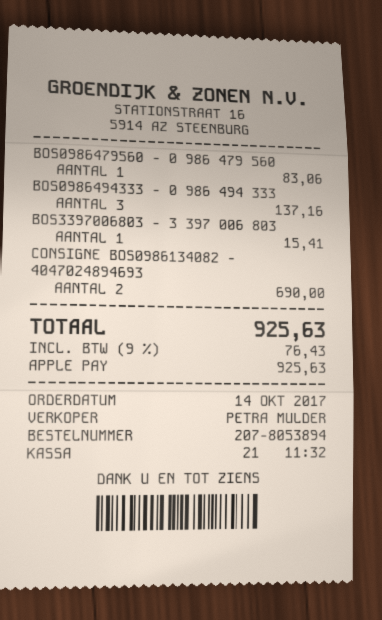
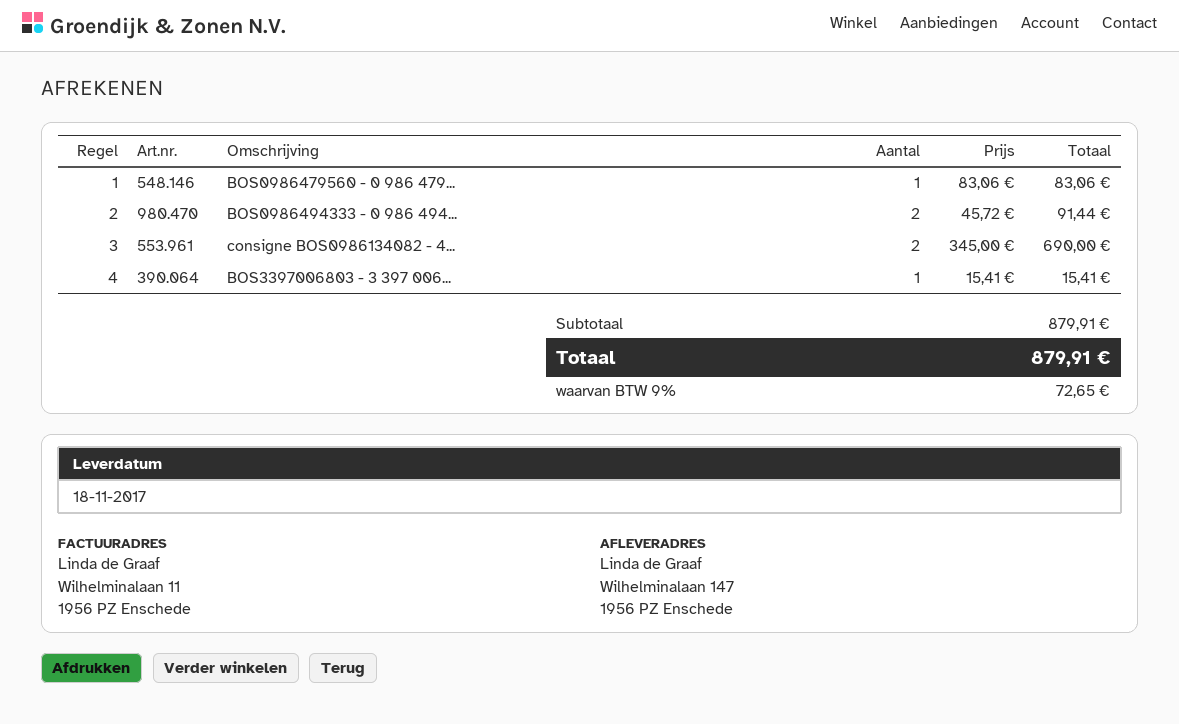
BOS0986494333 - 0 986 494 333: 3 for 137.16 -> 2 for 91.44
tax: 9% = 76.43 -> 9% = 72.65
total: 925.63 -> 879.91

